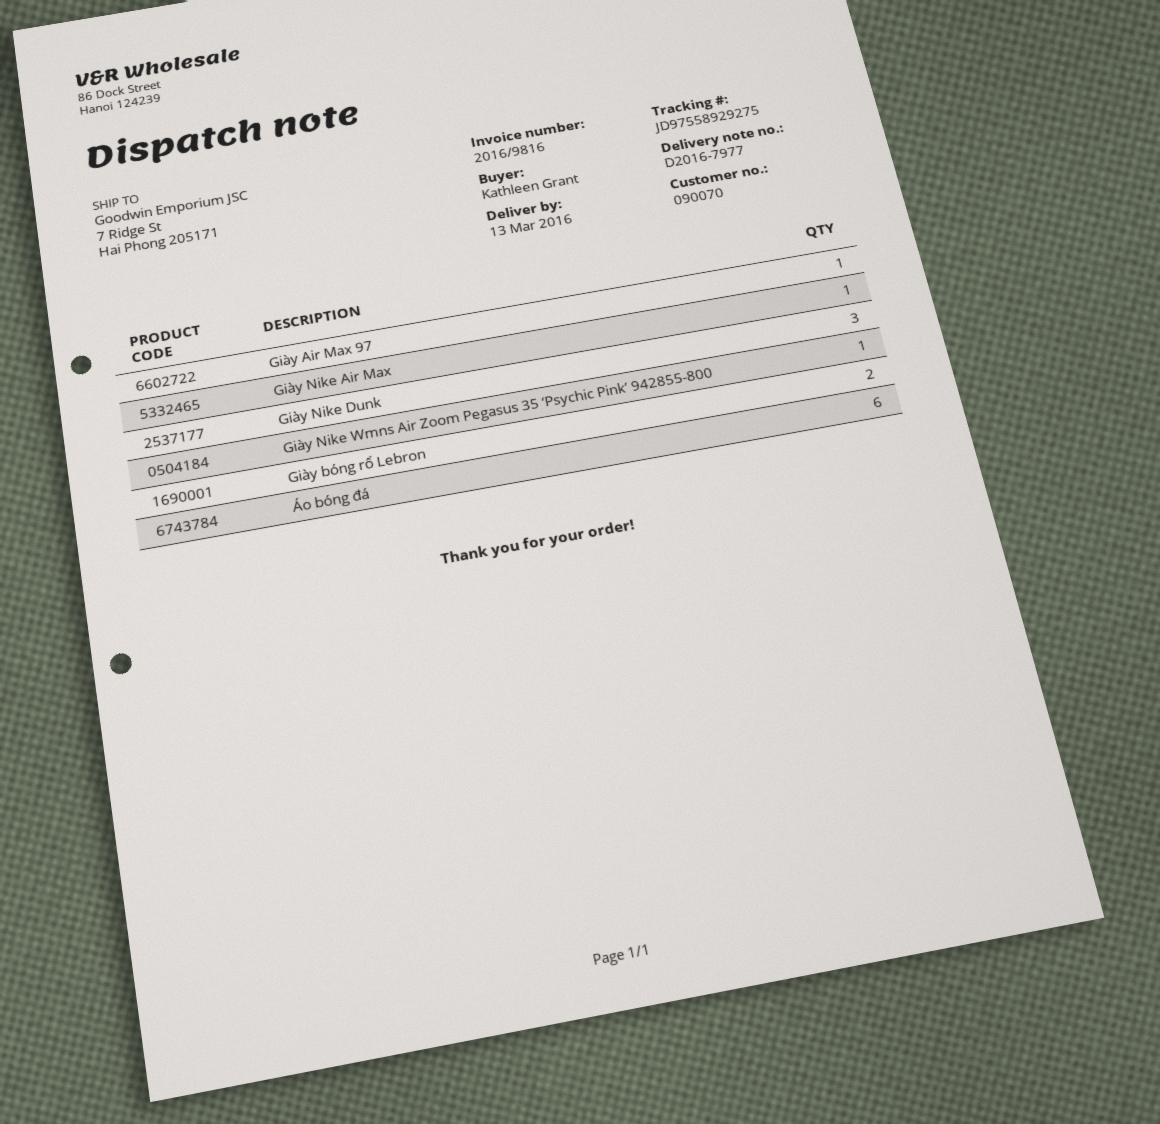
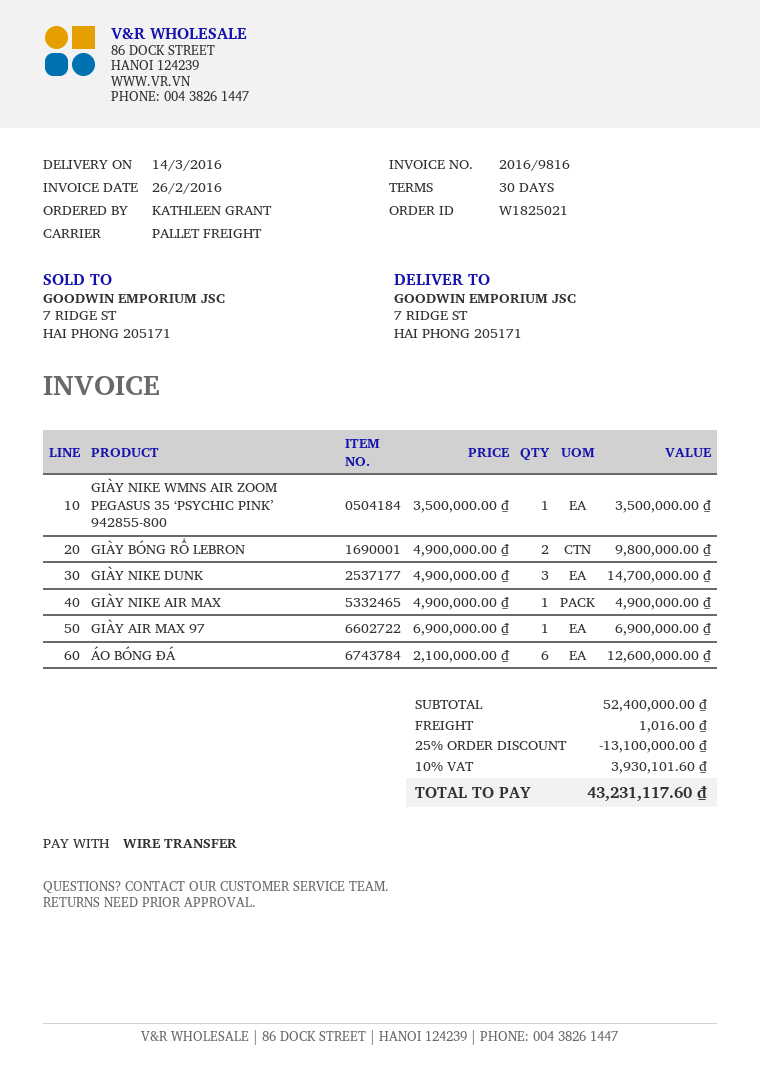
delivery date: 2016-03-13 -> 2016-03-14

